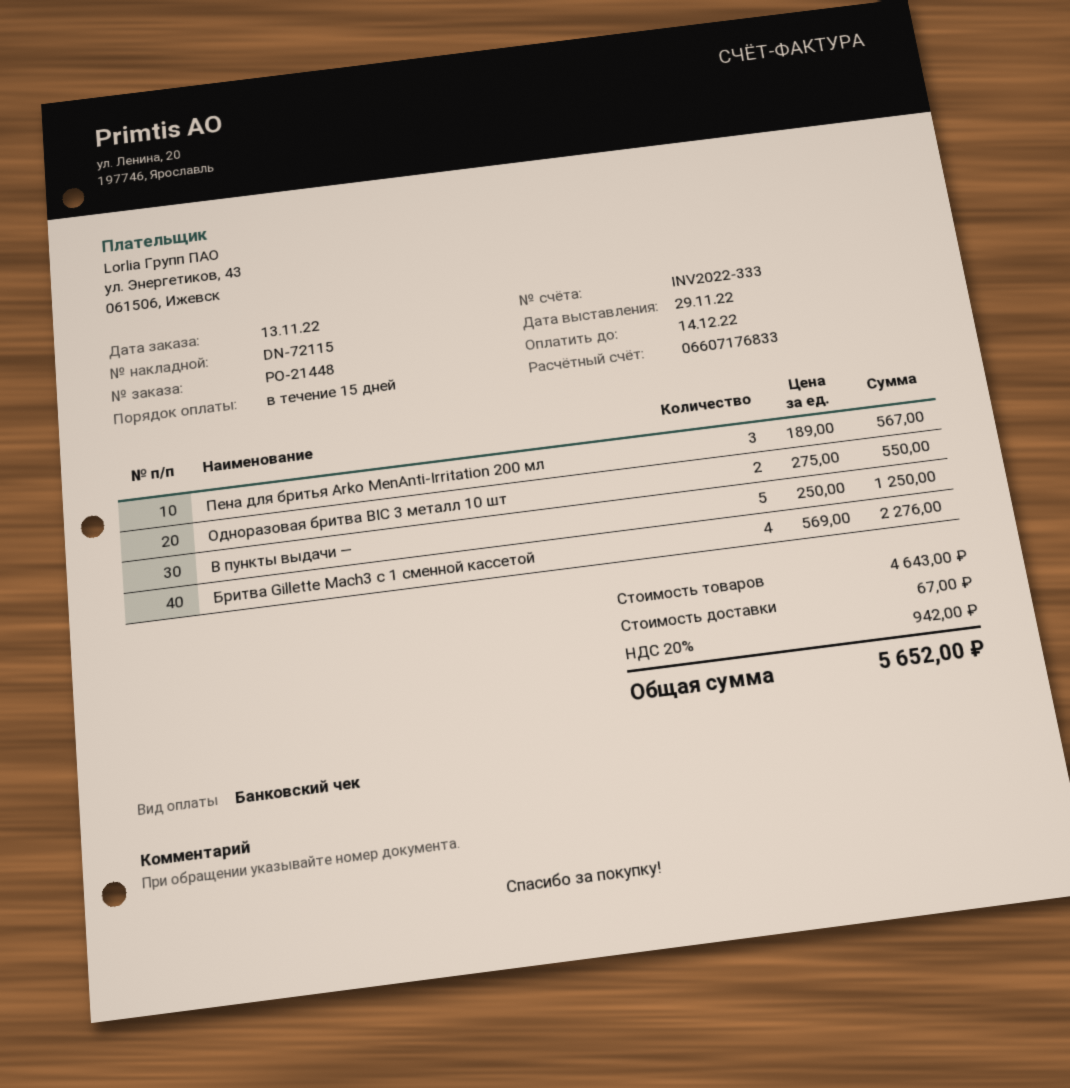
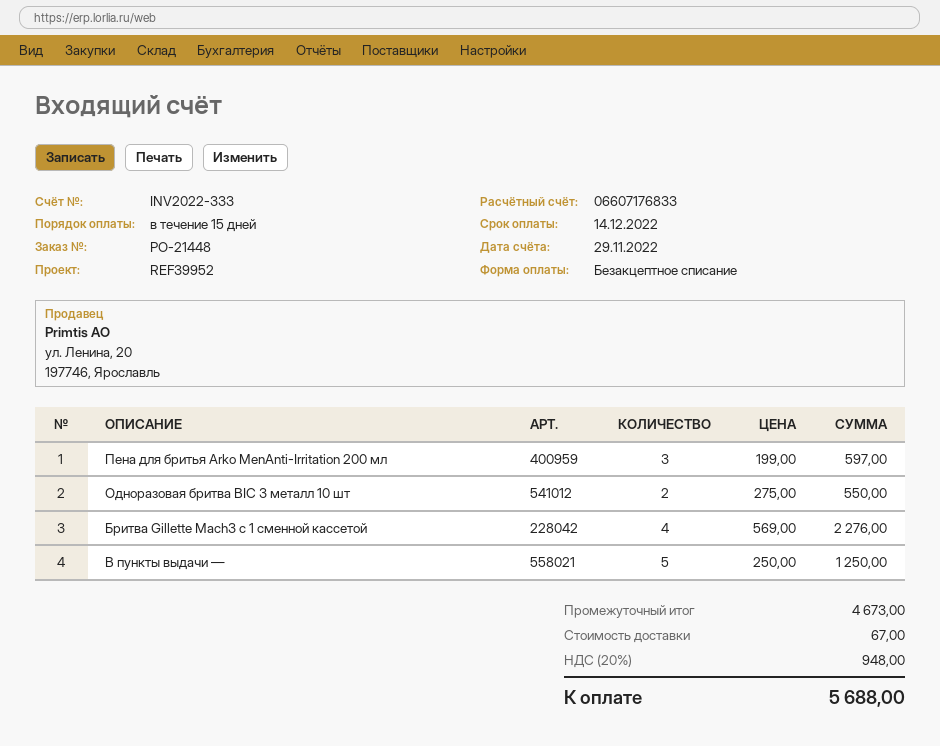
payment method: cheque -> direct debit
Пена для бритья Arko MenAnti-Irritation 200 мл: 3 x 189.00 = 567.00 -> 3 x 199.00 = 597.00
subtotal: 4643.00 -> 4673.00
tax: 20% = 942.00 -> 20% = 948.00
total: 5652.00 -> 5688.00

